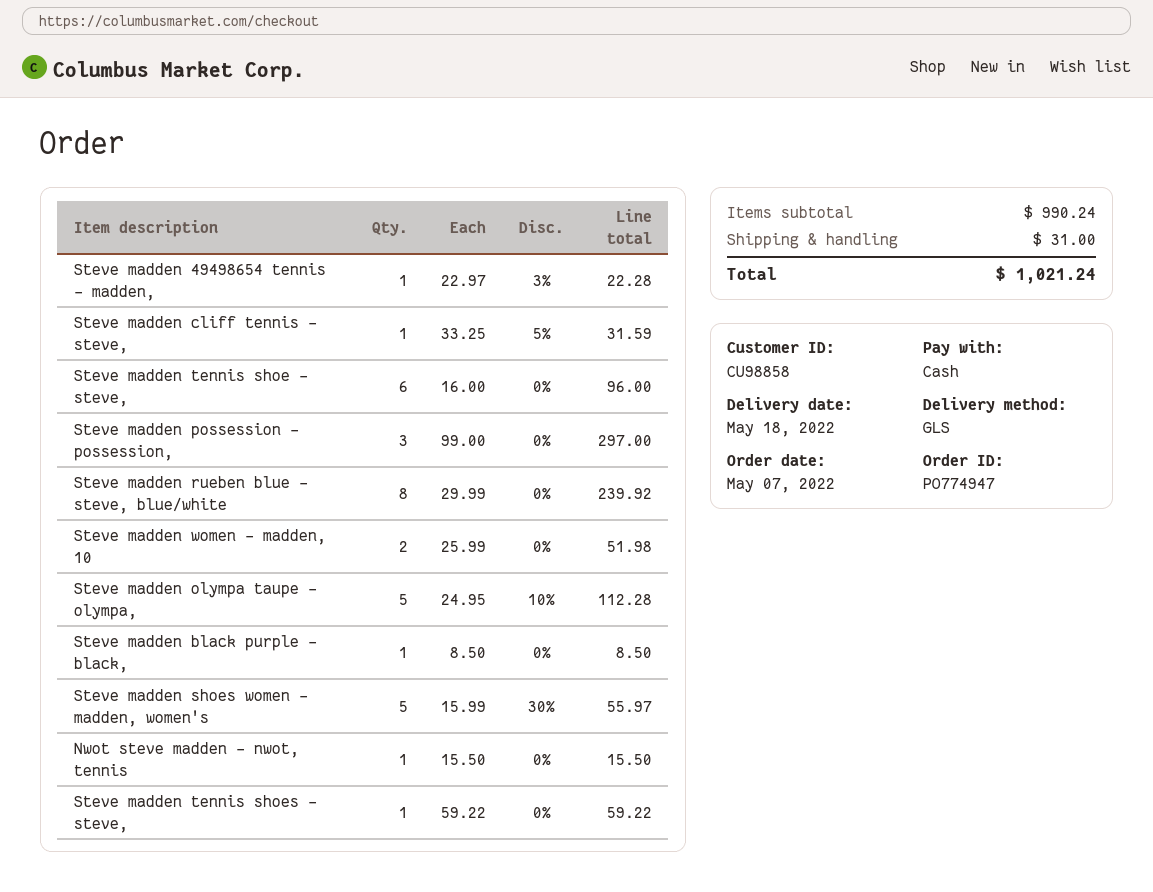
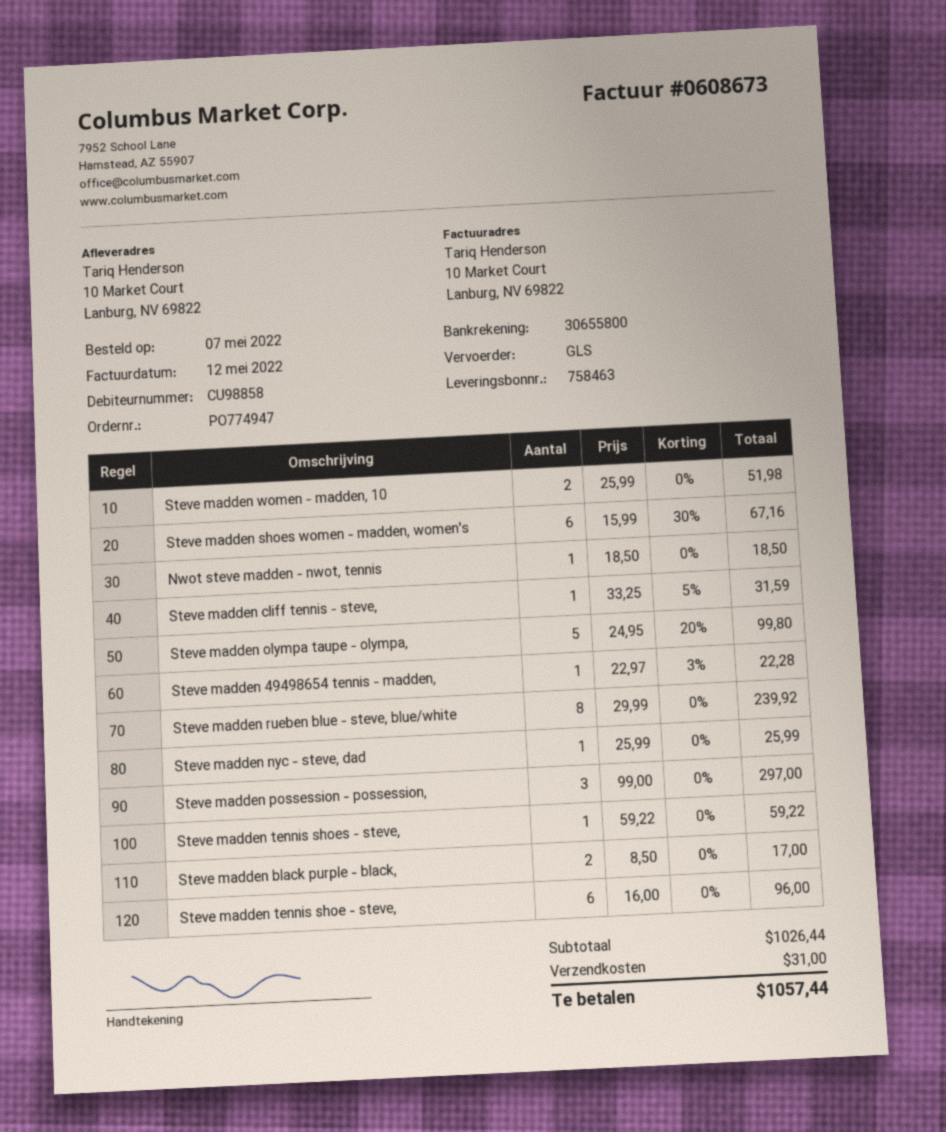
Steve madden olympa taupe - olympa,: 5 x 24.95 - 10% = 112.28 -> 5 x 24.95 - 20% = 99.80
Steve madden black purple - black,: 1 x 8.50 = 8.50 -> 2 x 8.50 = 17.00
Steve madden shoes women - madden, women's: 5 x 15.99 - 30% = 55.97 -> 6 x 15.99 - 30% = 67.16
Nwot steve madden - nwot, tennis: 1 x 15.50 = 15.50 -> 1 x 18.50 = 18.50
Steve madden nyc - steve, dad: none -> 1 x 25.99 = 25.99
subtotal: 990.24 -> 1026.44
total: 1021.24 -> 1057.44

